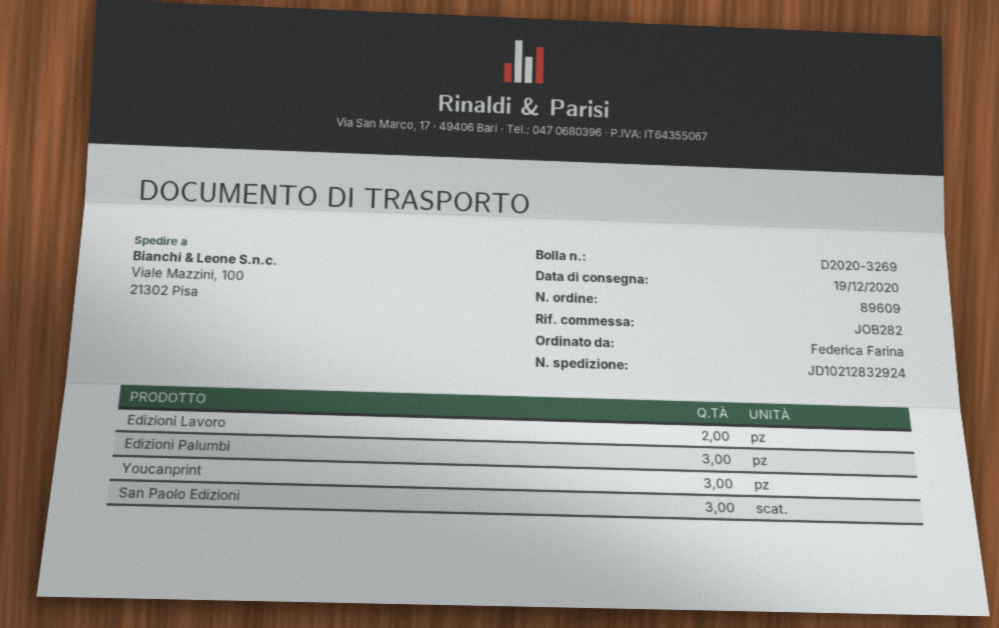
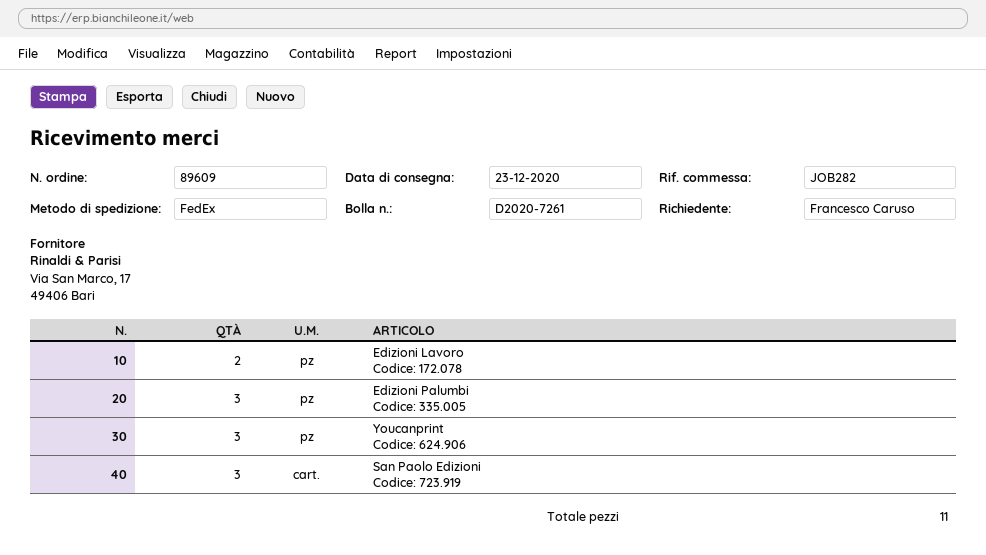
delivery note number: D2020-3269 -> D2020-7261
delivery date: 2020-12-19 -> 2020-12-23
ordered by: Federica Farina -> Francesco Caruso

